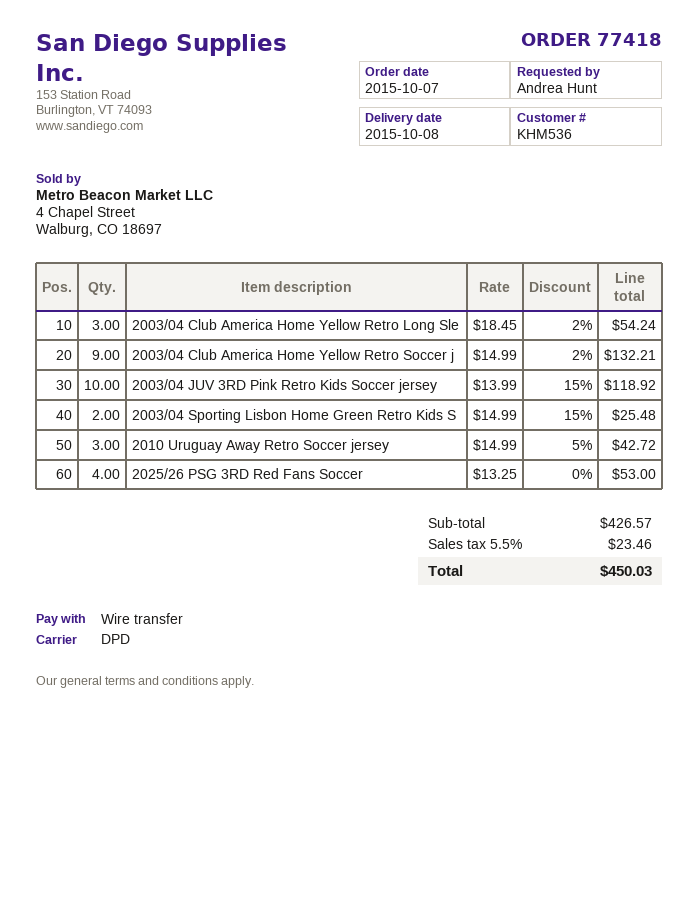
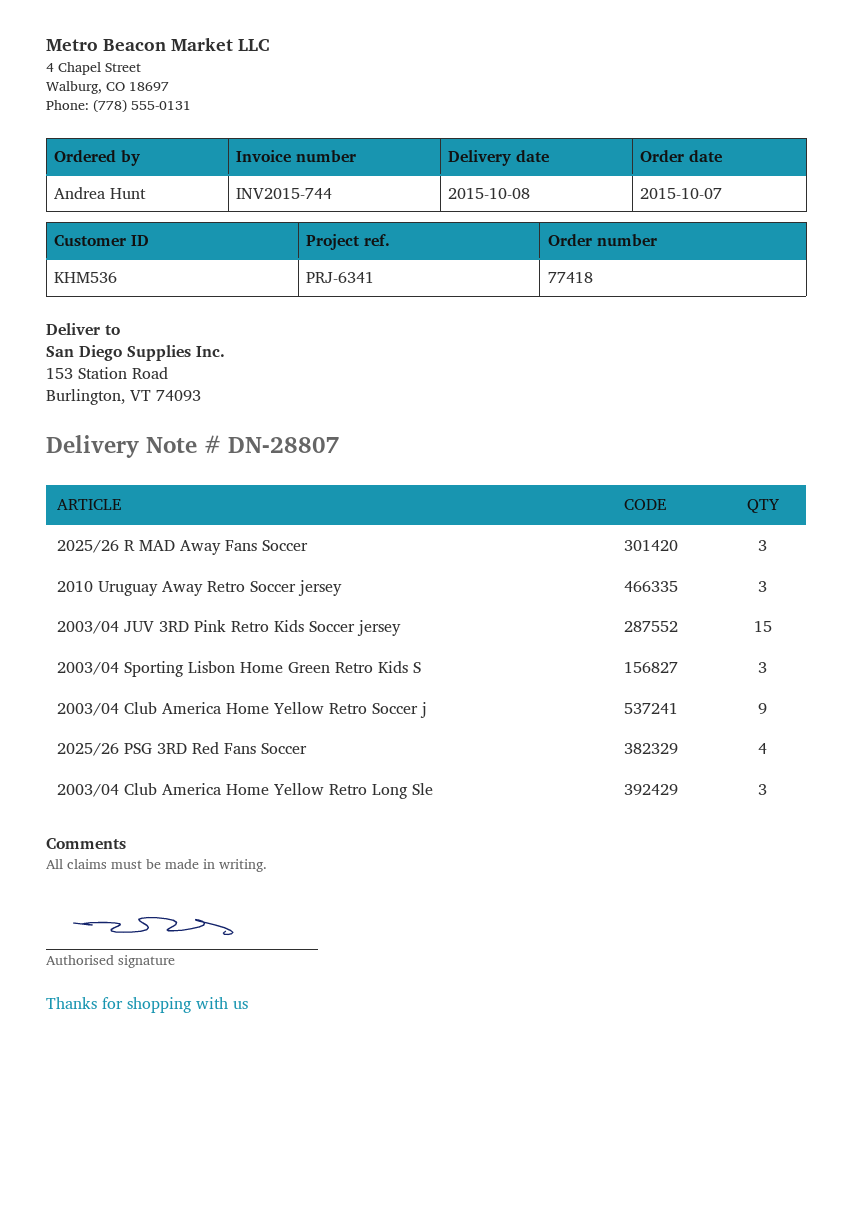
2003/04 JUV 3RD Pink Retro Kids Soccer jersey: 10 -> 15
2003/04 Sporting Lisbon Home Green Retro Kids S: 2 -> 3
2025/26 R MAD Away Fans Soccer: none -> 3

